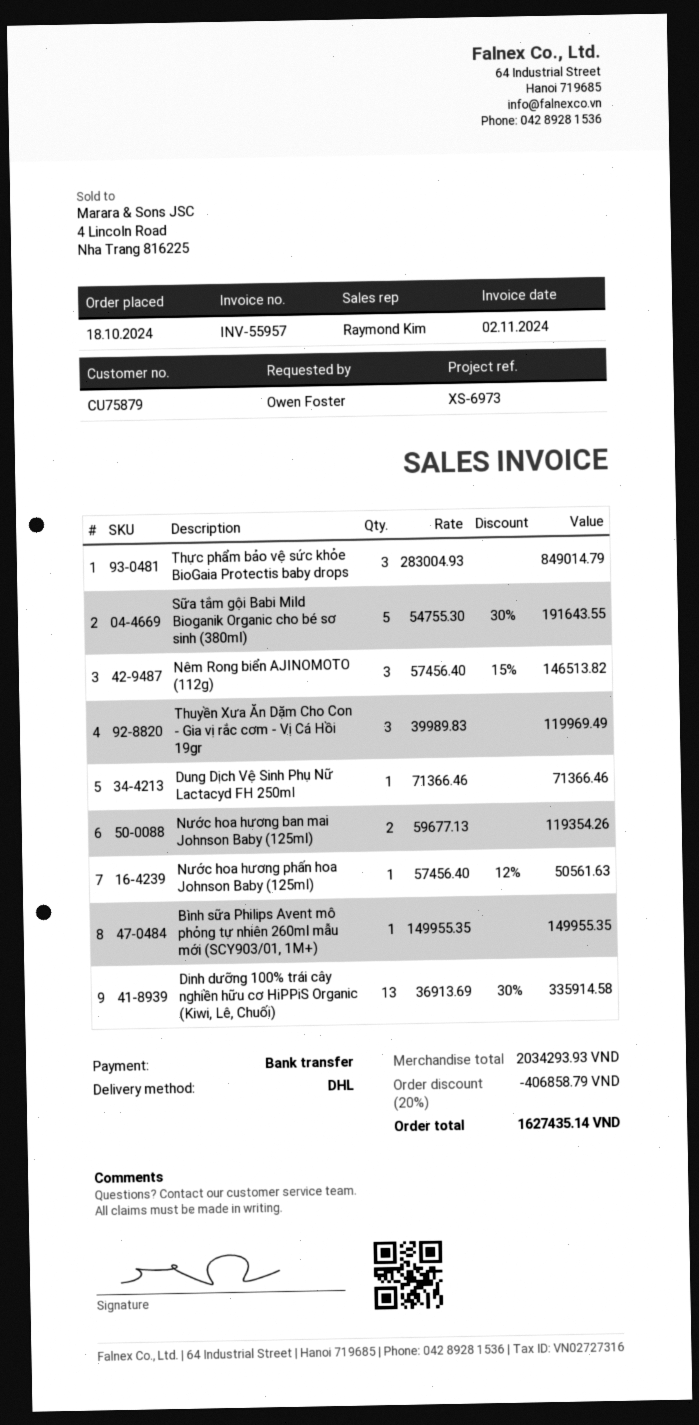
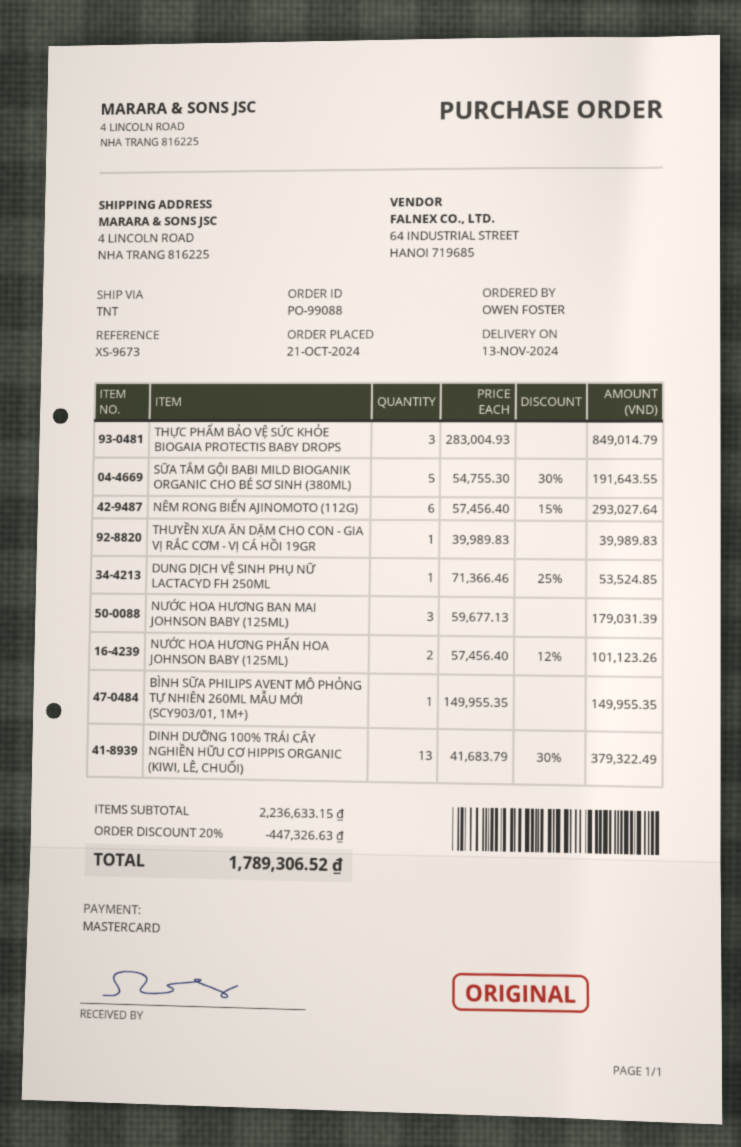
order date: 2024-10-18 -> 2024-10-21
reference: XS-6973 -> XS-9673
payment method: bank transfer -> Mastercard
shipping method: DHL -> TNT
Nêm Rong biển AJINOMOTO (112g): 3 x 57456.40 - 15% = 146513.82 -> 6 x 57456.40 - 15% = 293027.64
Thuyền Xưa Ăn Dặm Cho Con - Gia vị rắc cơm - Vị Cá Hồi 19gr: 3 x 39989.83 = 119969.49 -> 1 x 39989.83 = 39989.83
Dung Dịch Vệ Sinh Phụ Nữ Lactacyd FH 250ml: 1 x 71366.46 = 71366.46 -> 1 x 71366.46 - 25% = 53524.85
Nước hoa hương ban mai Johnson Baby (125ml): 2 x 59677.13 = 119354.26 -> 3 x 59677.13 = 179031.39
Nước hoa hương phấn hoa Johnson Baby (125ml): 1 x 57456.40 - 12% = 50561.63 -> 2 x 57456.40 - 12% = 101123.26
Dinh dưỡng 100% trái cây nghiền hữu cơ HiPPiS Organic (Kiwi, Lê, Chuối): 13 x 36913.69 - 30% = 335914.58 -> 13 x 41683.79 - 30% = 379322.49
subtotal: 2034293.93 -> 2236633.15
discount: 20% = 406858.79 -> 20% = 447326.63
total: 1627435.14 -> 1789306.52

